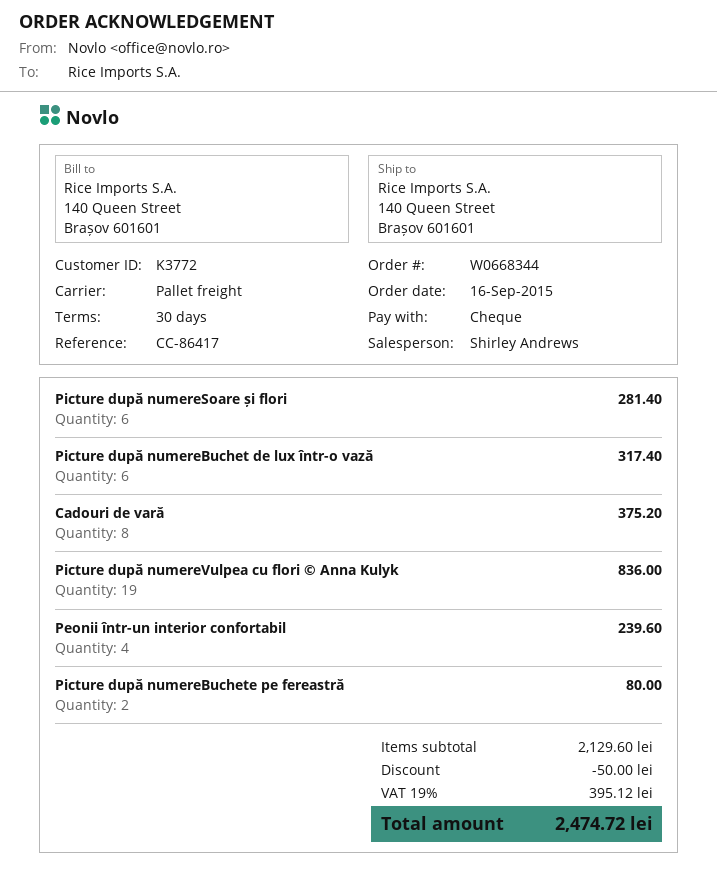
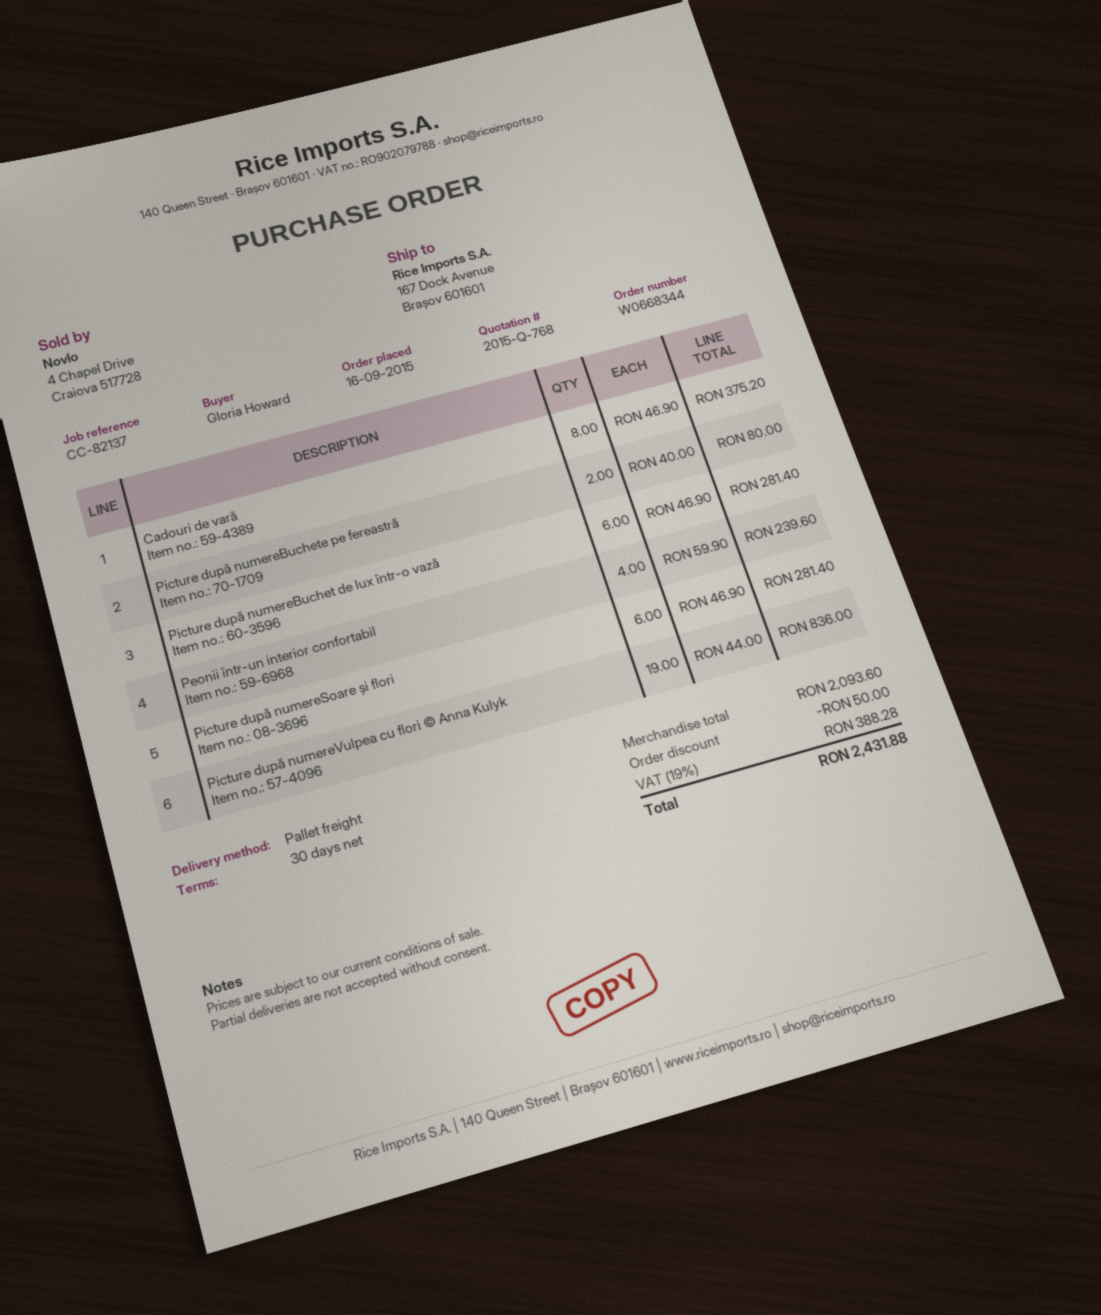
reference: CC-86417 -> CC-82137
ship to: 140 Queen Street, Brașov 601601 -> 167 Dock Avenue, Brașov 601601
Picture după numereBuchet de lux într-o vază: 6 for 317.40 -> 6 for 281.40
subtotal: 2129.60 -> 2093.60
tax: 19% = 395.12 -> 19% = 388.28
total: 2474.72 -> 2431.88

